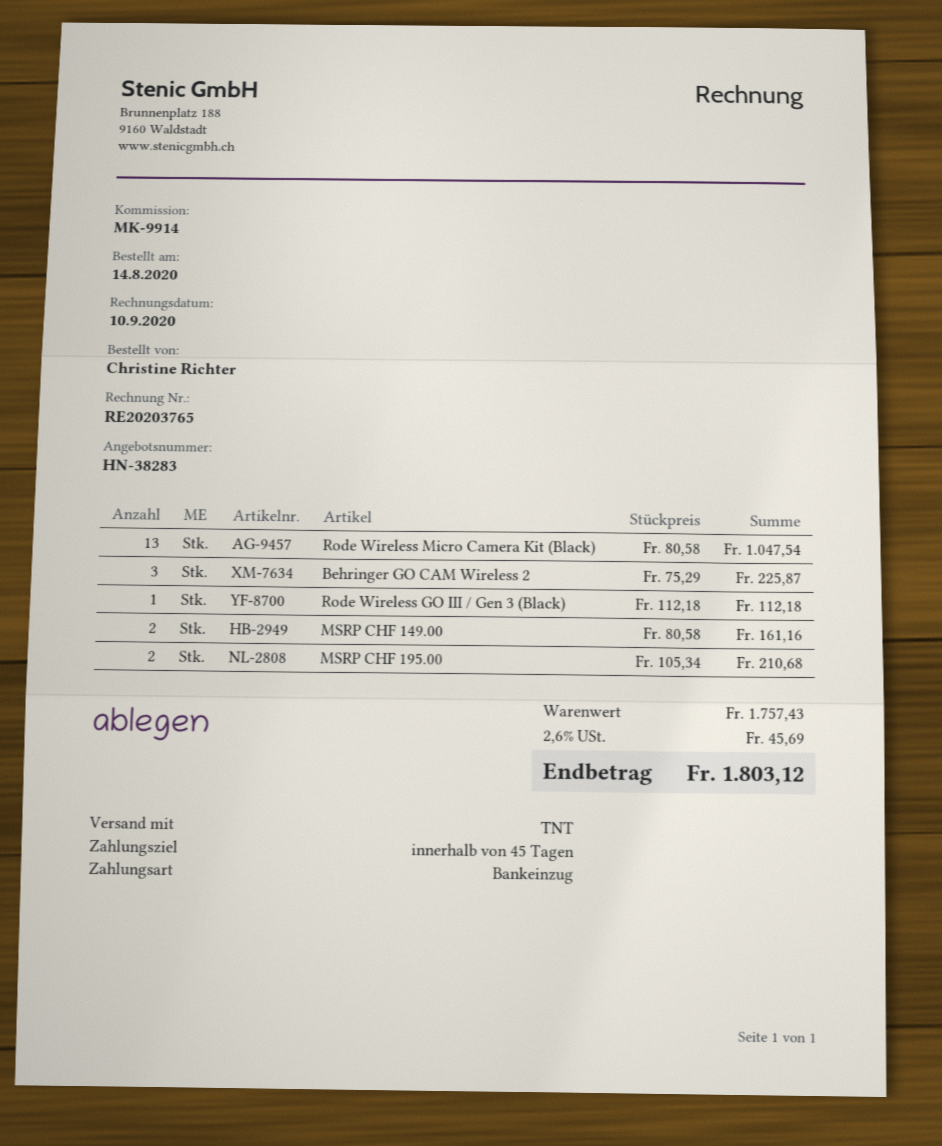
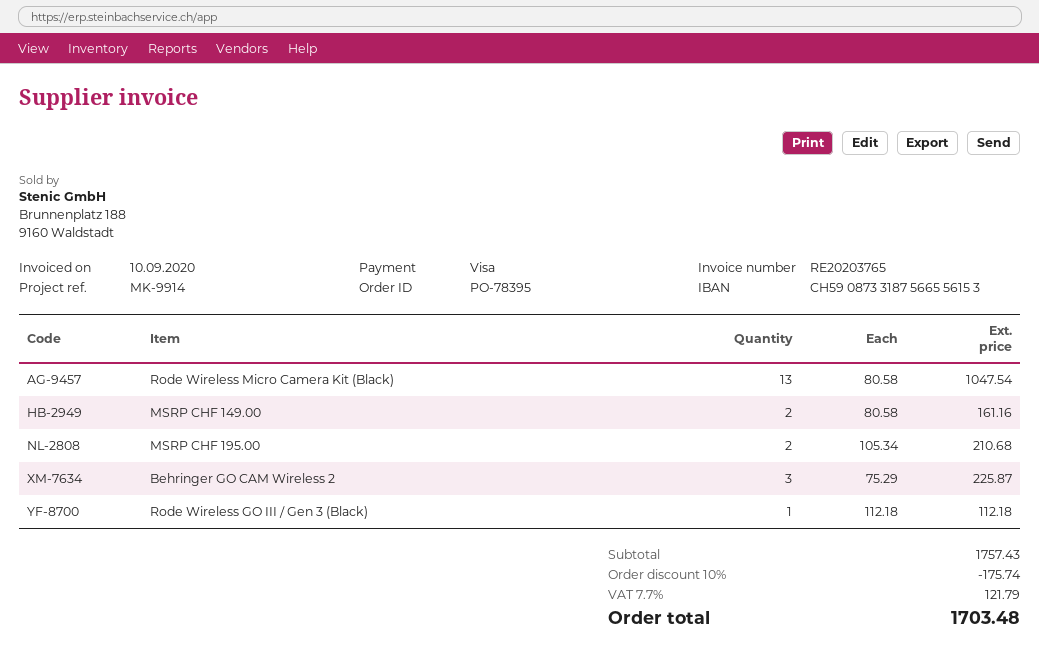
payment method: direct debit -> Visa
discount: none -> 10% = 175.74
tax: 2.6% = 45.69 -> 7.7% = 121.79
total: 1803.12 -> 1703.48

